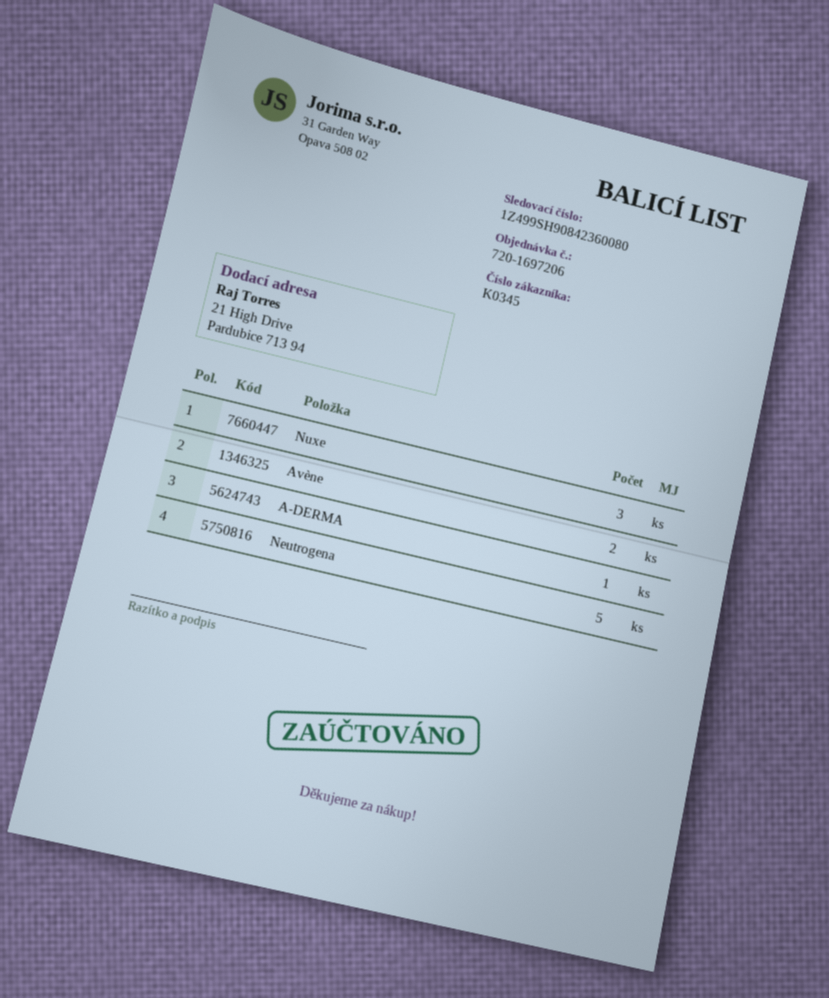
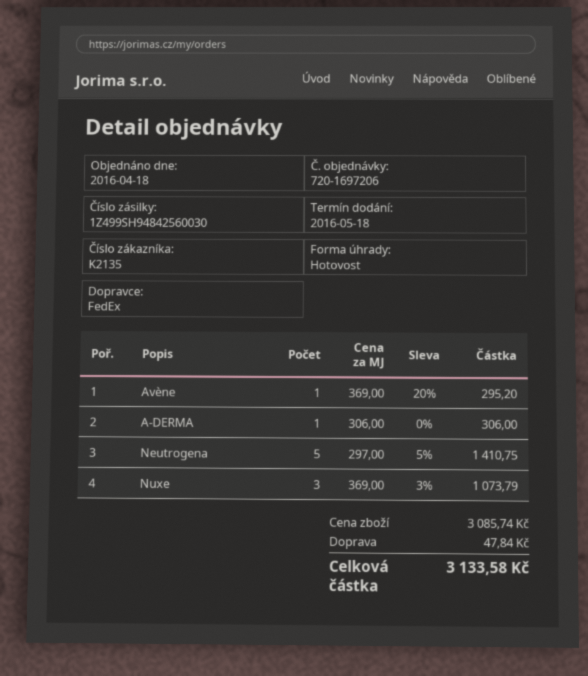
customer number: K0345 -> K2135
tracking number: 1Z499SH90842360080 -> 1Z499SH94842560030
Avène: 2 -> 1

